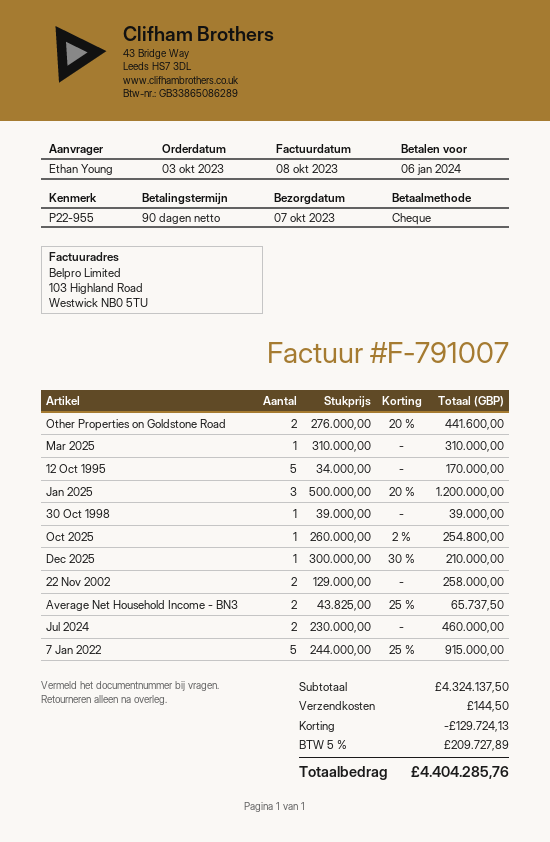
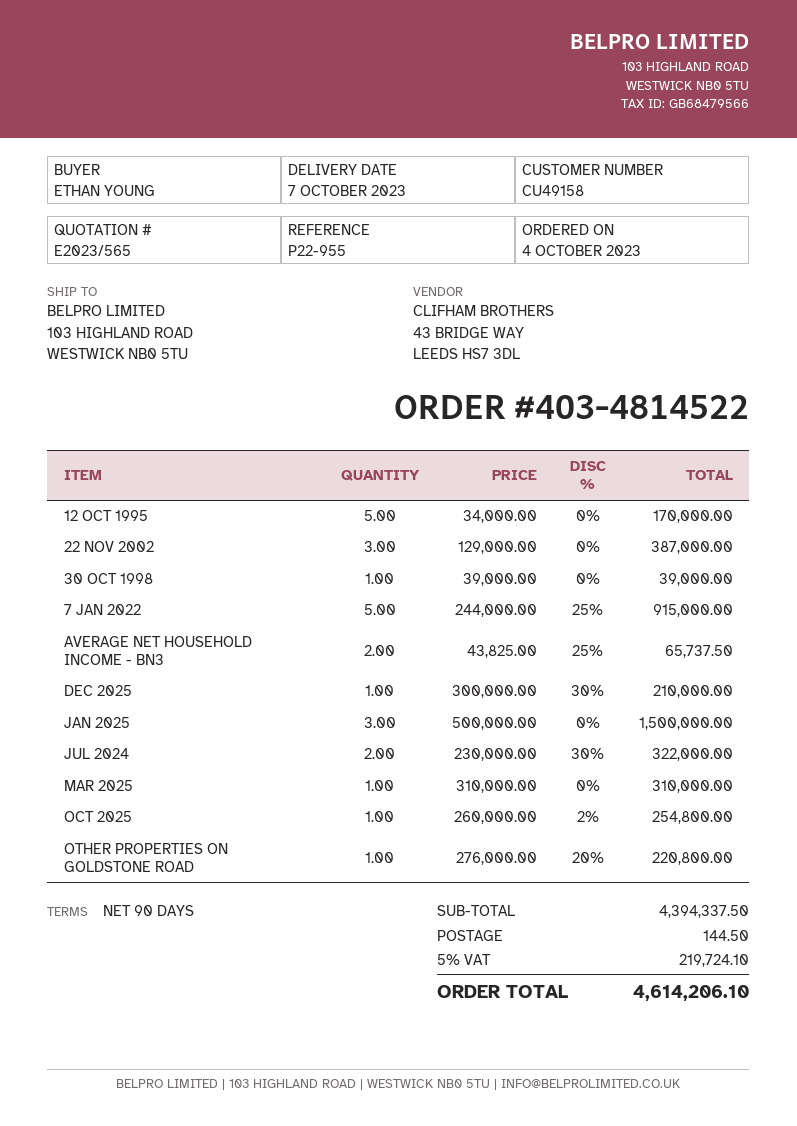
order date: 2023-10-03 -> 2023-10-04
Other Properties on Goldstone Road: 2 x 276000.00 - 20% = 441600.00 -> 1 x 276000.00 - 20% = 220800.00
Jan 2025: 3 x 500000.00 - 20% = 1200000.00 -> 3 x 500000.00 = 1500000.00
22 Nov 2002: 2 x 129000.00 = 258000.00 -> 3 x 129000.00 = 387000.00
Jul 2024: 2 x 230000.00 = 460000.00 -> 2 x 230000.00 - 30% = 322000.00
subtotal: 4324137.50 -> 4394337.50
discount: 129724.13 -> none
tax: 5% = 209727.89 -> 5% = 219724.10
total: 4404285.76 -> 4614206.10

